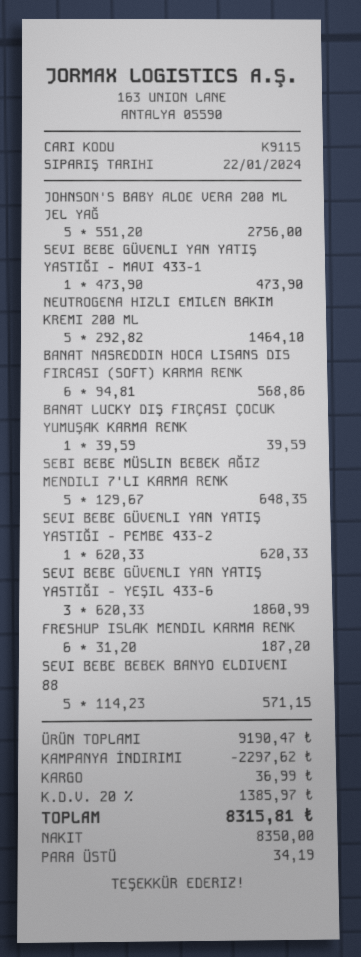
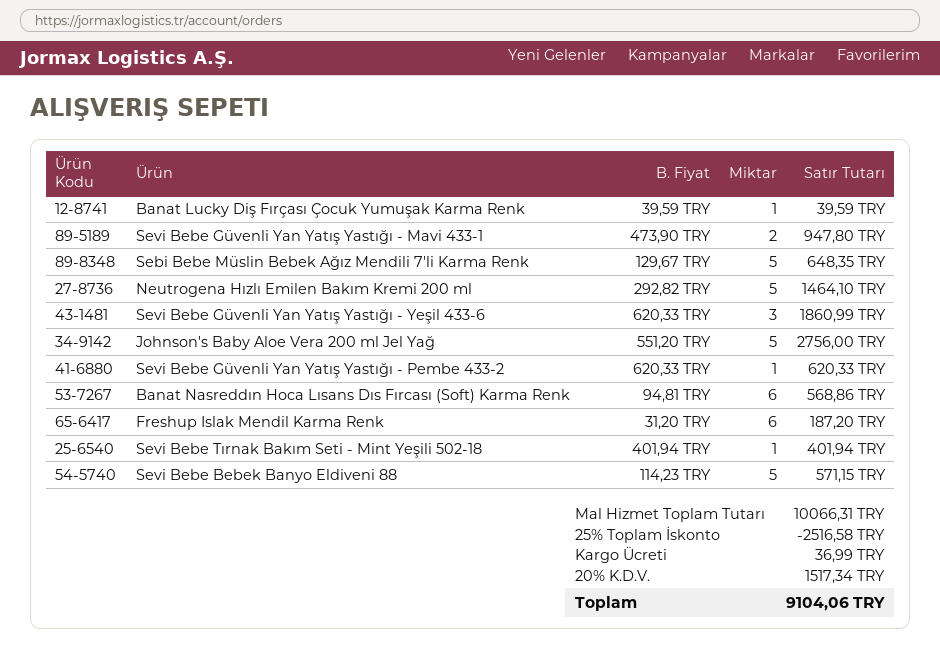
SEVI BEBE GÜVENLI YAN YATIŞ YASTIĞI - MAVI 433-1: 1 x 473.90 = 473.90 -> 2 x 473.90 = 947.80
Sevi Bebe Tırnak Bakım Seti - Mint Yeşili 502-18: none -> 1 x 401.94 = 401.94
subtotal: 9190.47 -> 10066.31
discount: 2297.62 -> 2516.58
tax: 20% = 1385.97 -> 20% = 1517.34
total: 8315.81 -> 9104.06

